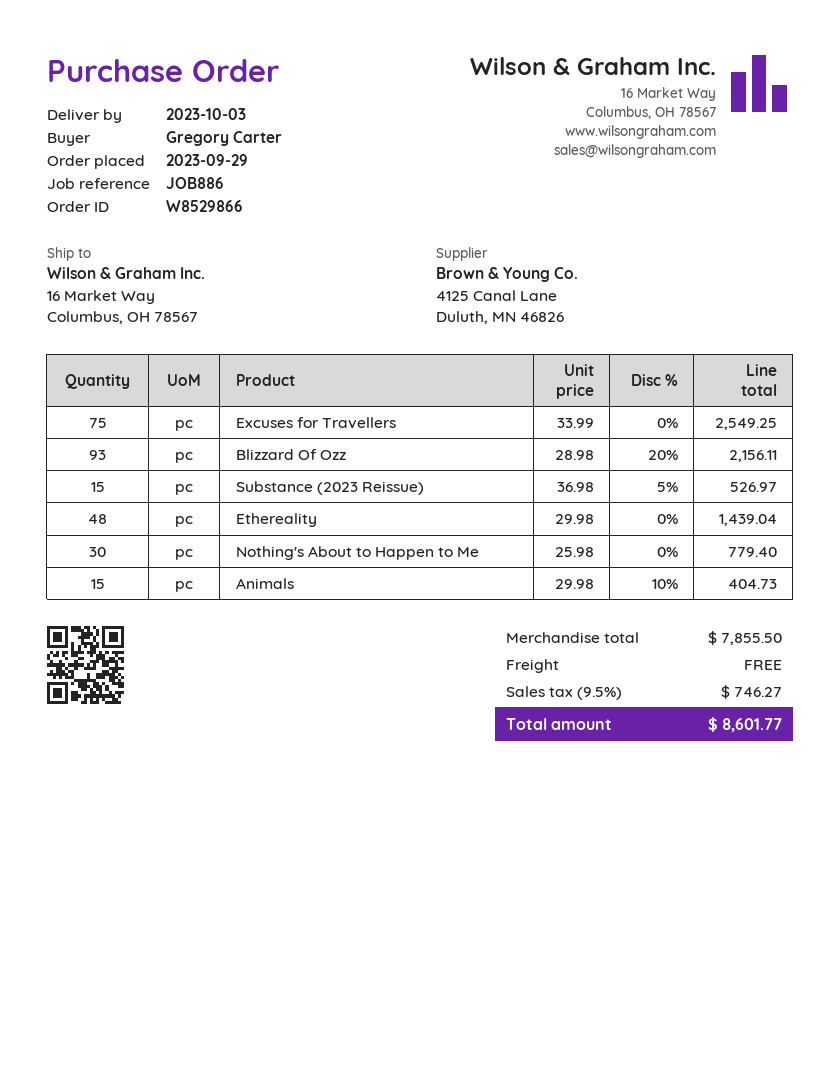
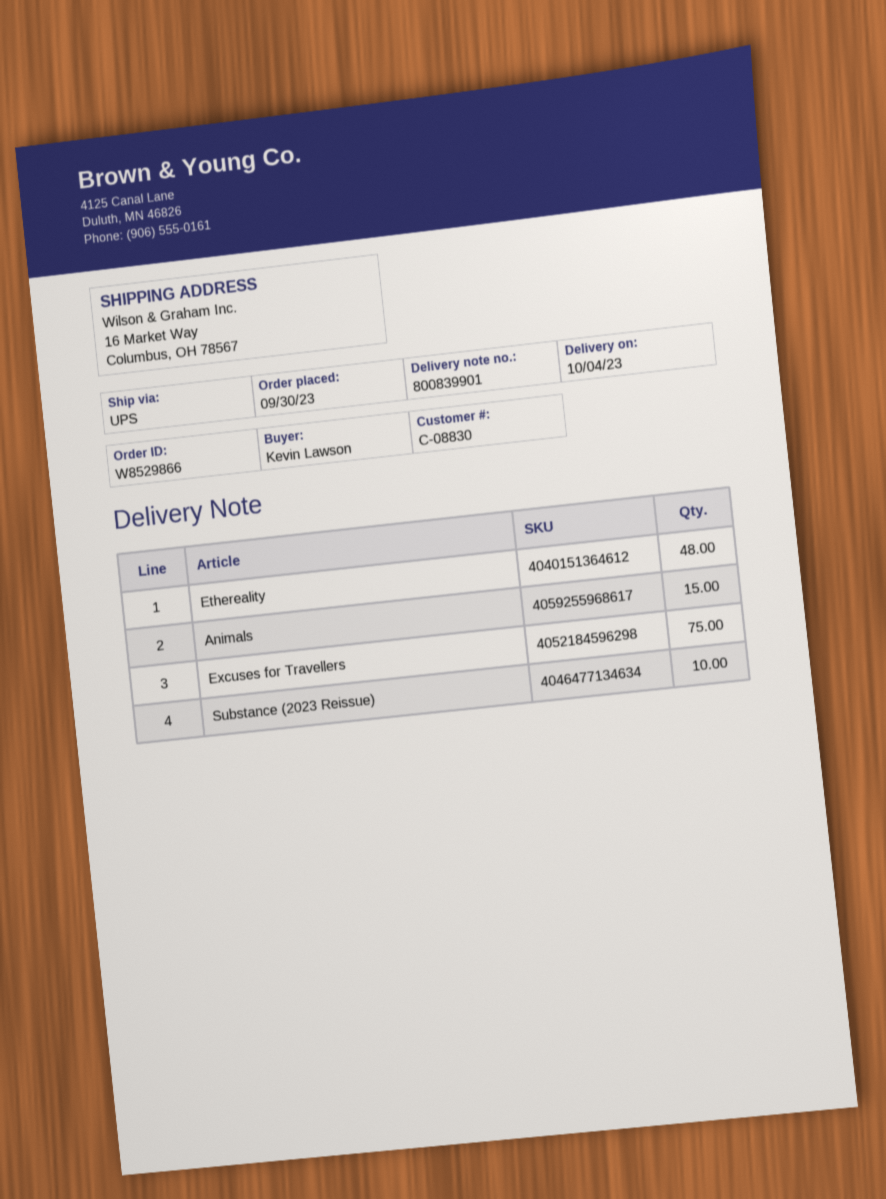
order date: 2023-09-29 -> 2023-09-30
delivery date: 2023-10-03 -> 2023-10-04
ordered by: Gregory Carter -> Kevin Lawson
Blizzard Of Ozz: 93 -> none
Substance (2023 Reissue): 15 -> 10
Nothing's About to Happen to Me: 30 -> none

